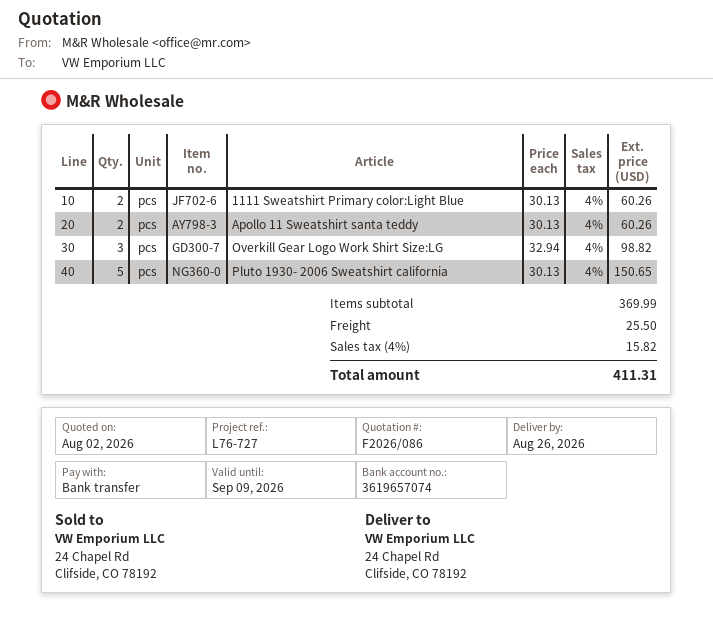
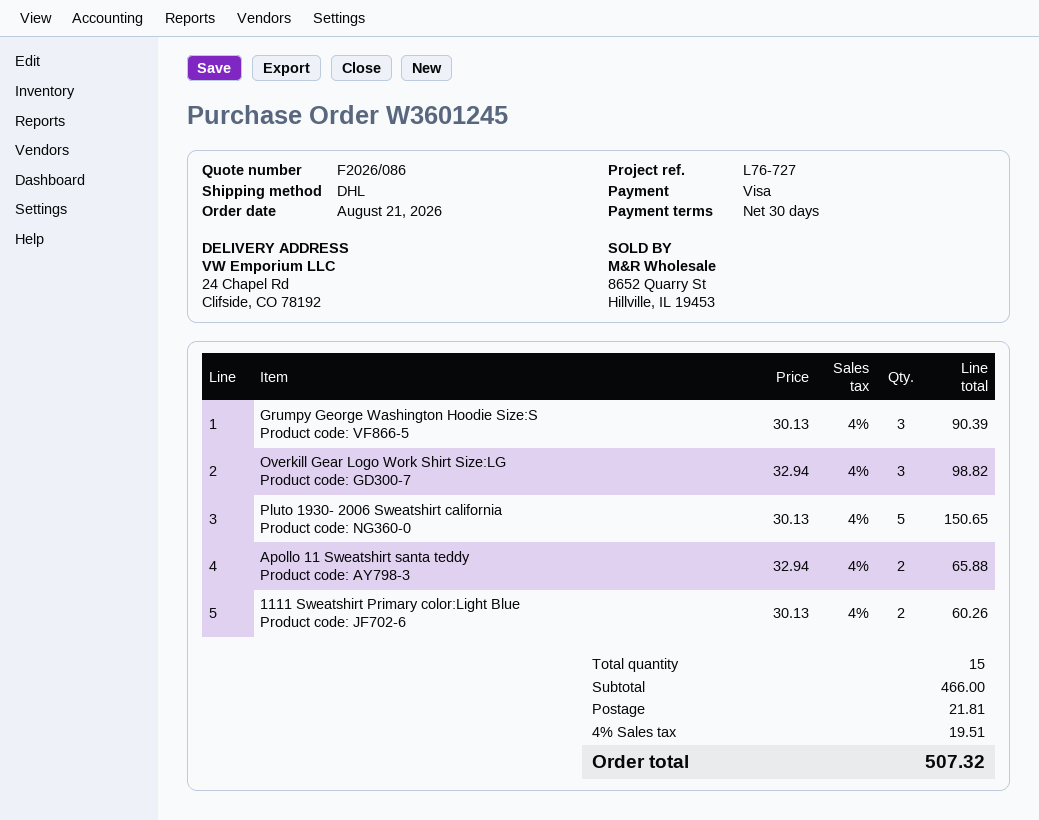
payment method: bank transfer -> Visa
Apollo 11 Sweatshirt santa teddy: 2 x 30.13 = 60.26 -> 2 x 32.94 = 65.88
Grumpy George Washington Hoodie Size:S: none -> 3 x 30.13 = 90.39
subtotal: 369.99 -> 466.00
shipping: 25.50 -> 21.81
tax: 4% = 15.82 -> 4% = 19.51
total: 411.31 -> 507.32

